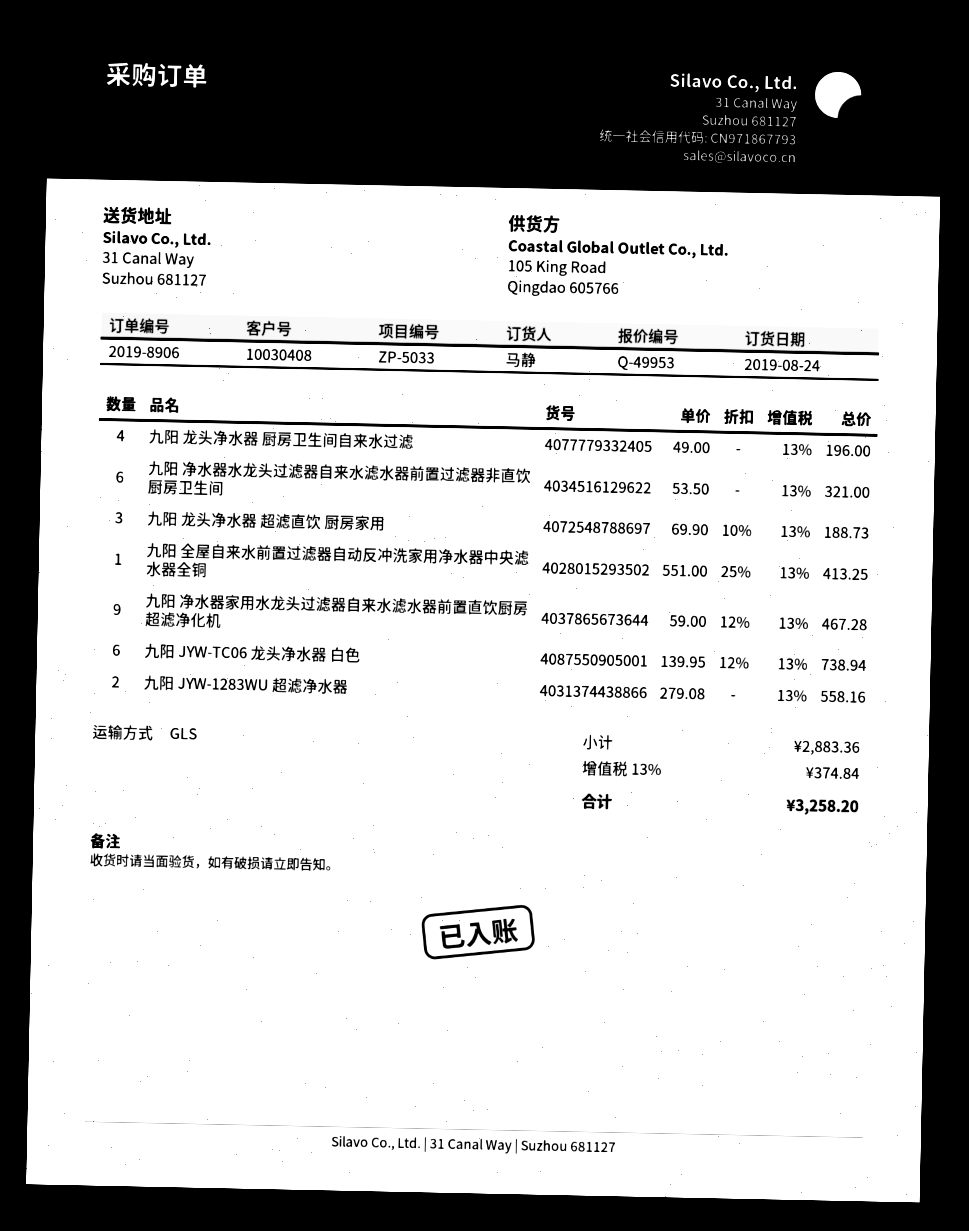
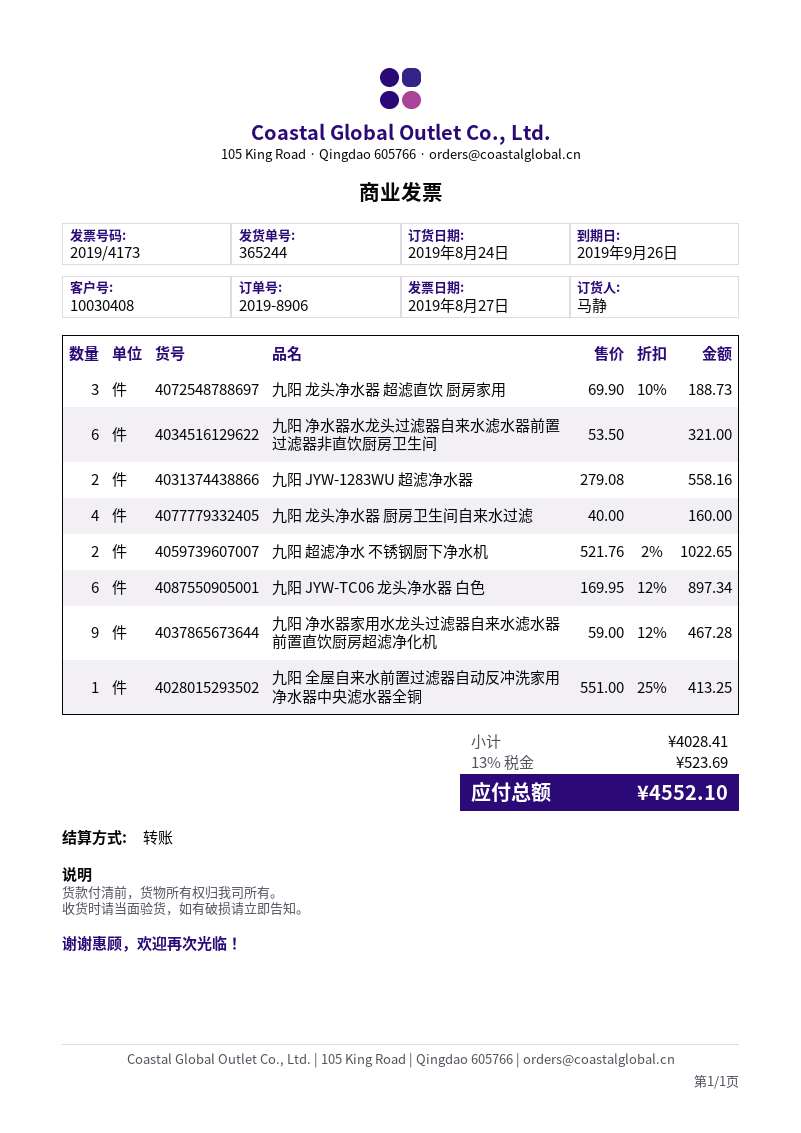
九阳 龙头净水器 厨房卫生间自来水过滤: 4 x 49.00 = 196.00 -> 4 x 40.00 = 160.00
九阳 JYW-TC06 龙头净水器 白色: 6 x 139.95 - 12% = 738.94 -> 6 x 169.95 - 12% = 897.34
九阳 超滤净水 不锈钢厨下净水机: none -> 2 x 521.76 - 2% = 1022.65
subtotal: 2883.36 -> 4028.41
tax: 13% = 374.84 -> 13% = 523.69
total: 3258.20 -> 4552.10

